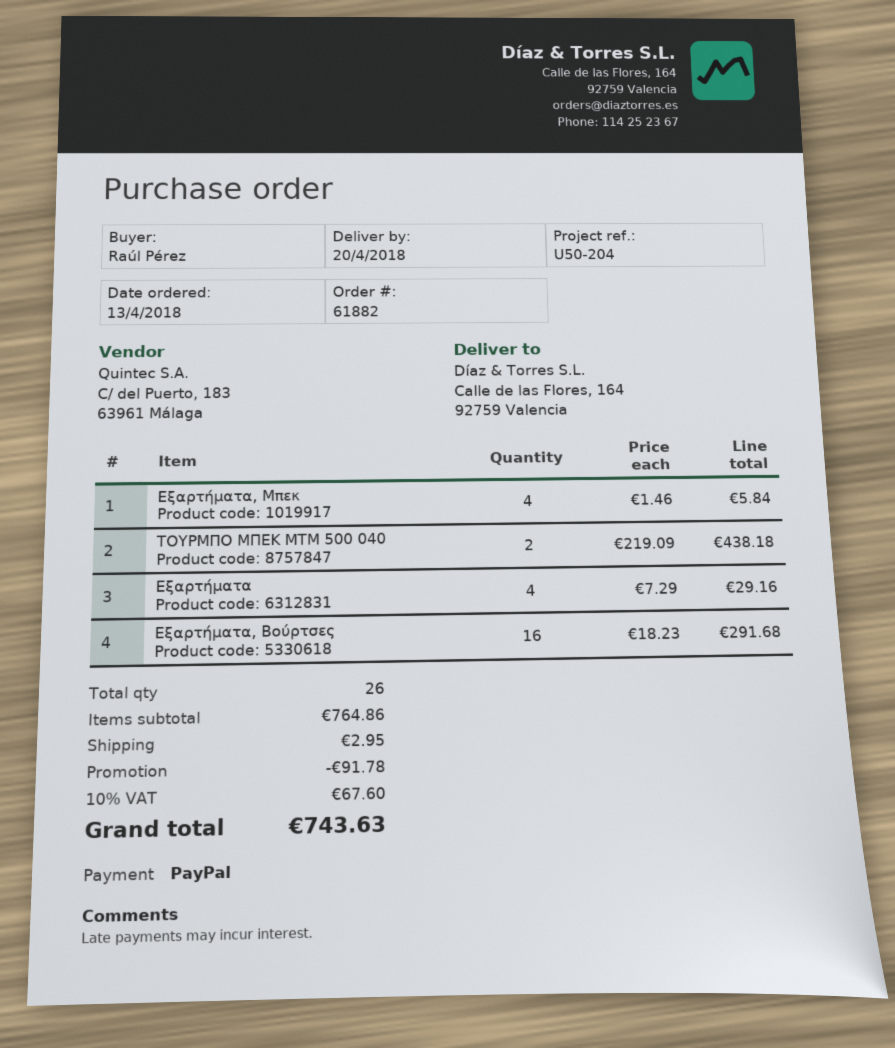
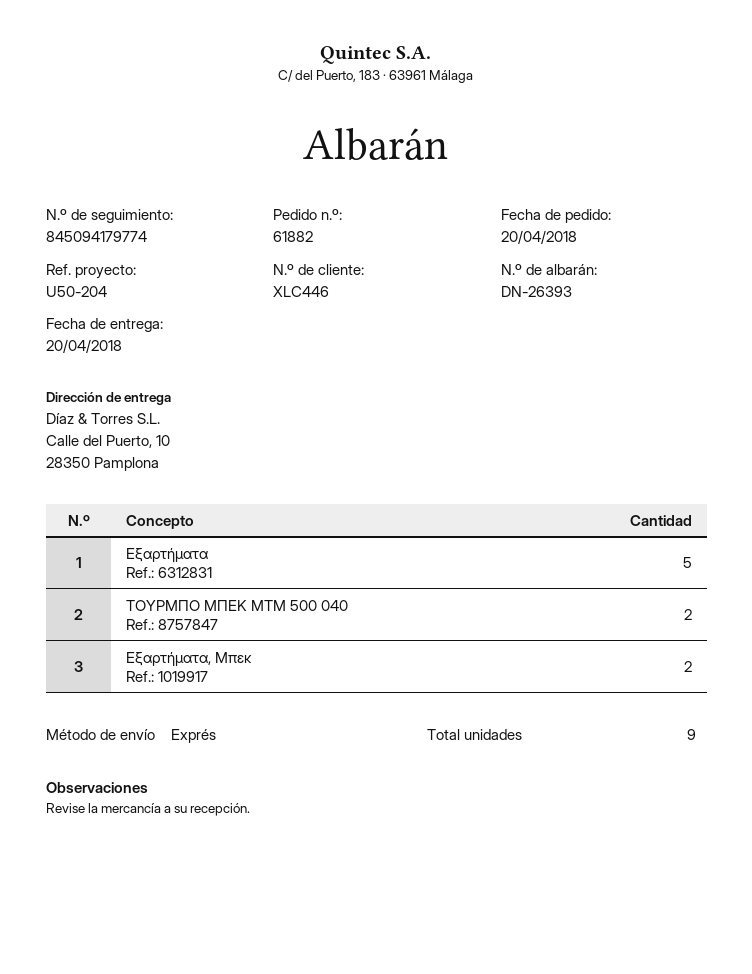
order date: 2018-04-13 -> 2018-04-20
ship to: Calle de las Flores, 164, 92759 Valencia -> Calle del Puerto, 10, 28350 Pamplona
Εξαρτήματα, Μπεκ: 4 -> 2
Εξαρτήματα: 4 -> 5
Εξαρτήματα, Βούρτσες: 16 -> none
total quantity: 26 -> 9

